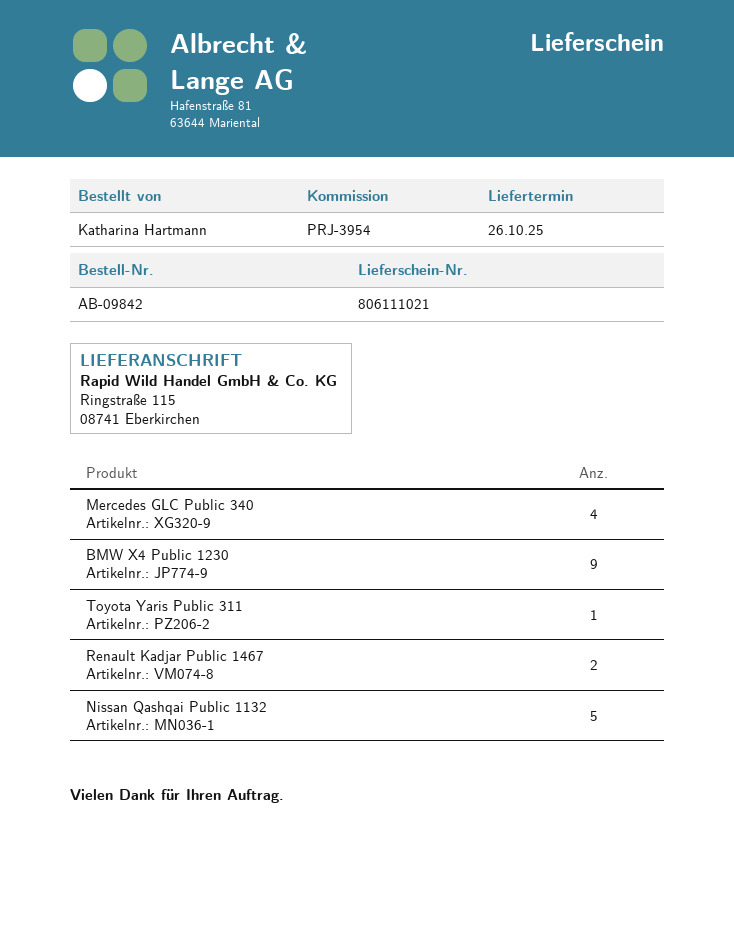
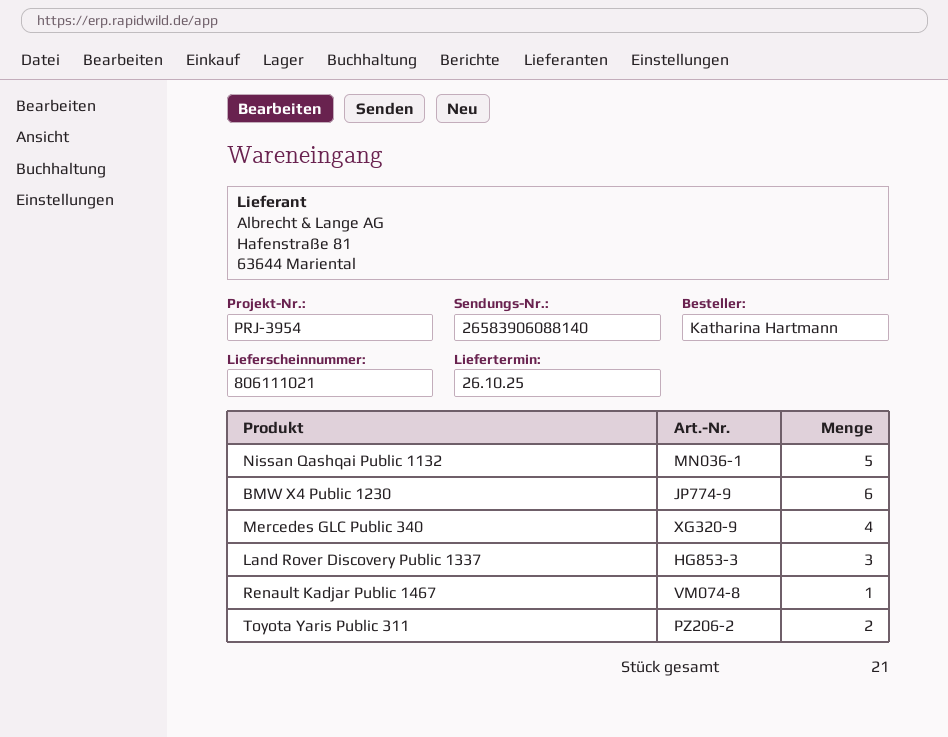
BMW X4 Public 1230: 9 -> 6
Toyota Yaris Public 311: 1 -> 2
Renault Kadjar Public 1467: 2 -> 1
Land Rover Discovery Public 1337: none -> 3

